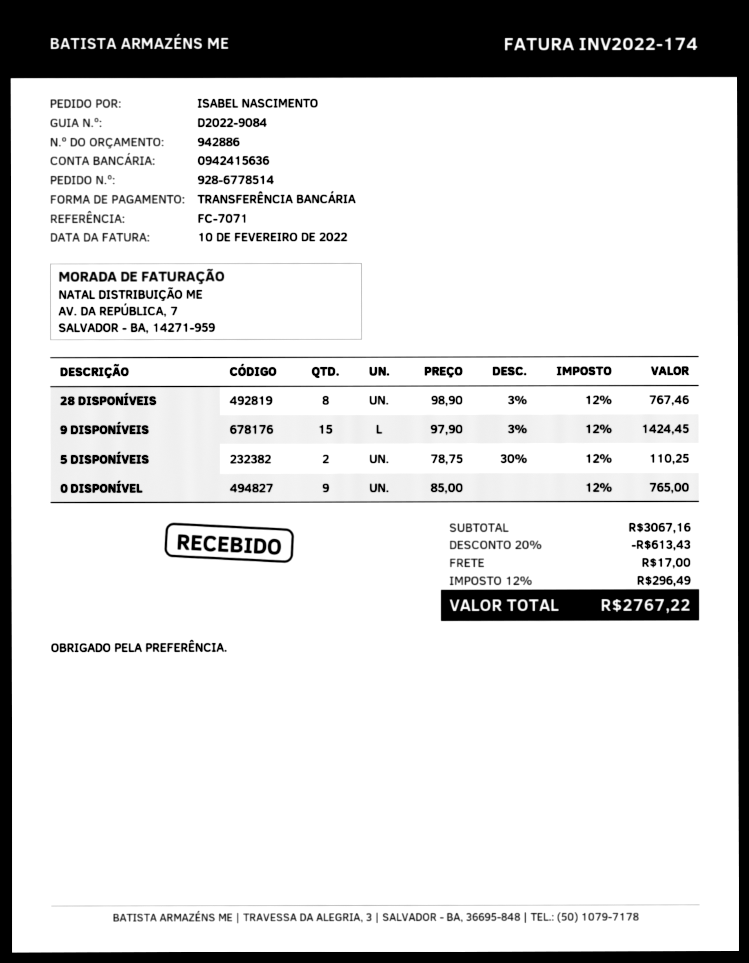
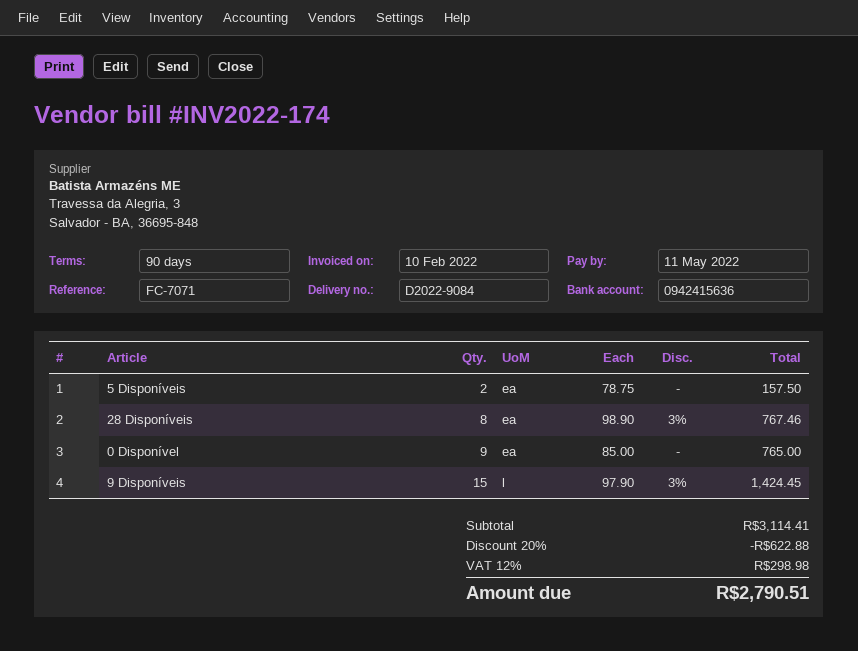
5 DISPONÍVEIS: 2 x 78.75 - 30% = 110.25 -> 2 x 78.75 = 157.50
subtotal: 3067.16 -> 3114.41
discount: 20% = 613.43 -> 20% = 622.88
shipping: 17.00 -> none
tax: 12% = 296.49 -> 12% = 298.98
total: 2767.22 -> 2790.51

